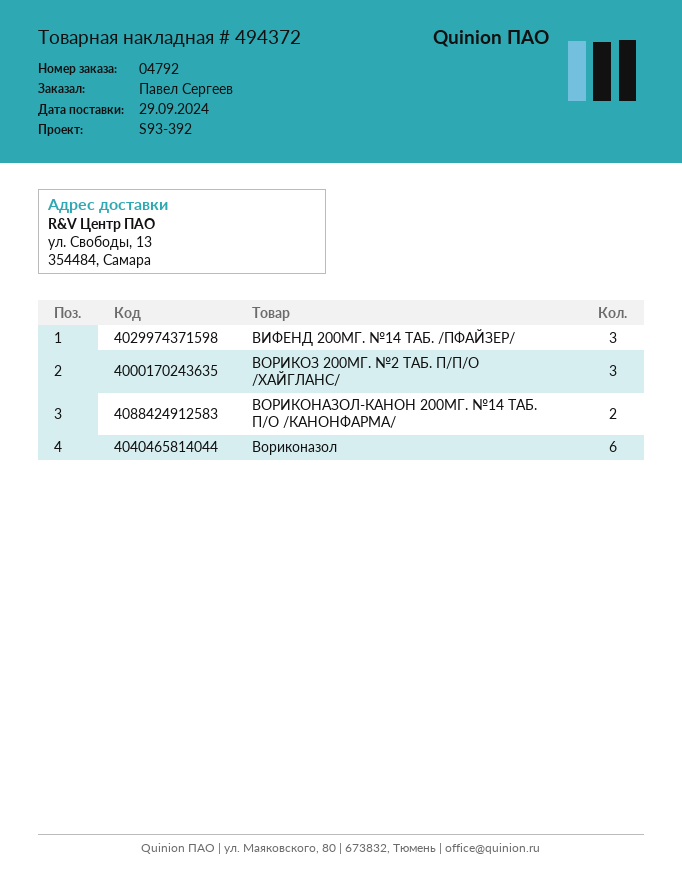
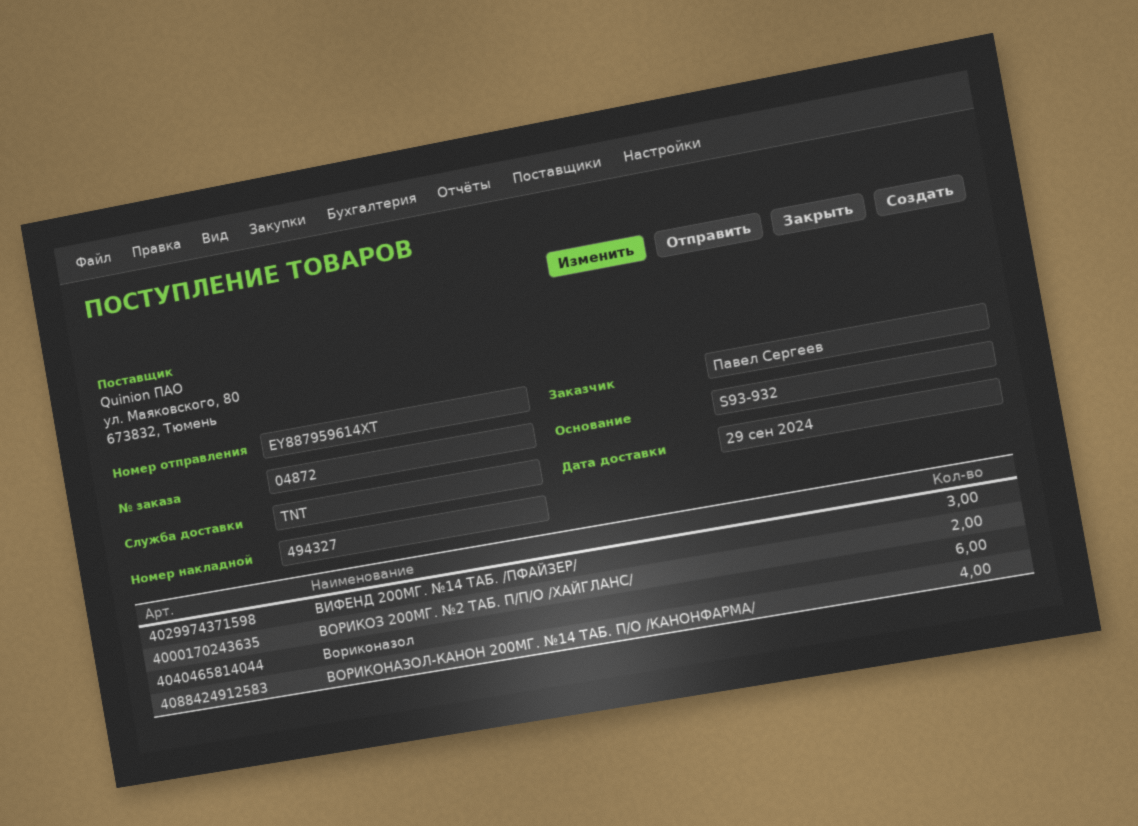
order number: 04792 -> 04872
delivery note number: 494372 -> 494327
reference: S93-392 -> S93-932
ВОРИКОЗ 200МГ. №2 ТАБ. П/П/О /ХАЙГЛАНС/: 3 -> 2
ВОРИКОНАЗОЛ-КАНОН 200МГ. №14 ТАБ. П/О /КАНОНФАРМА/: 2 -> 4

